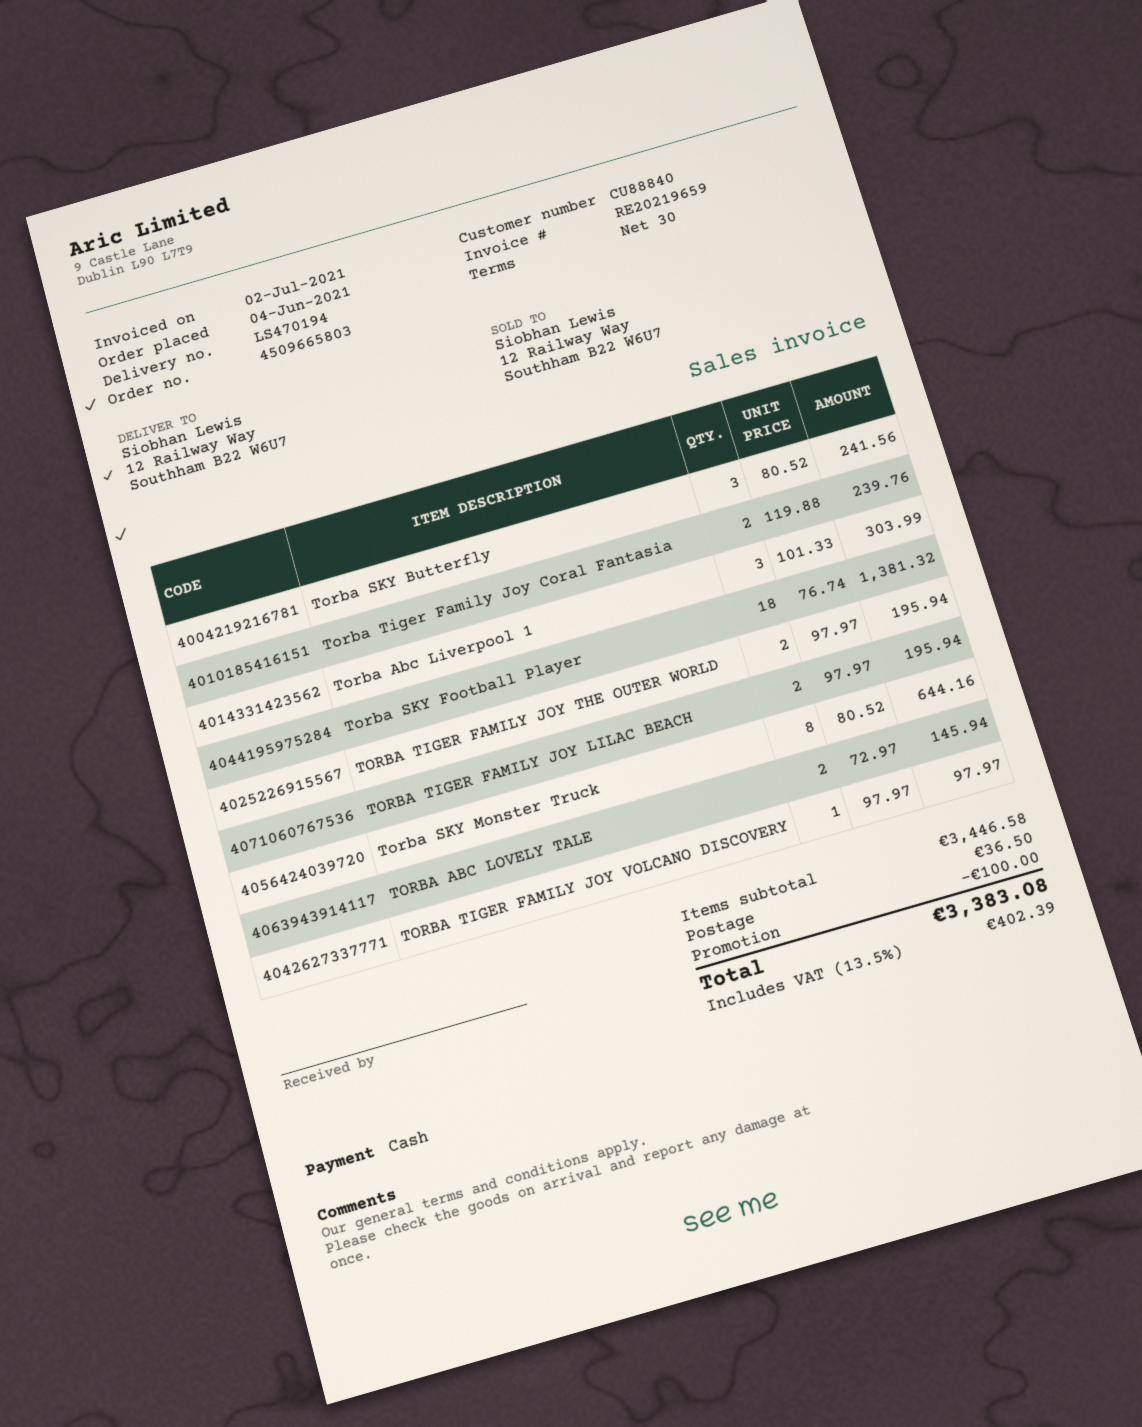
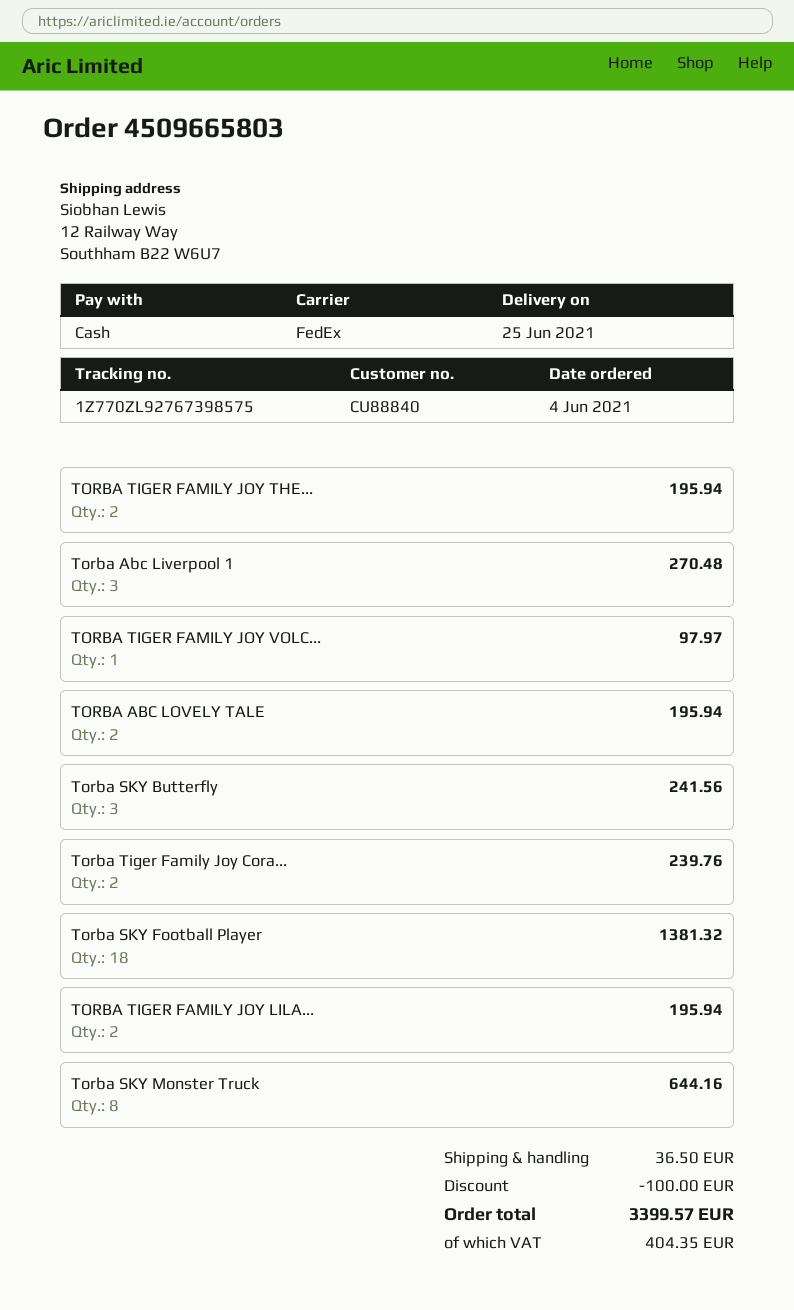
Torba Abc Liverpool 1: 3 for 303.99 -> 3 for 270.48
TORBA ABC LOVELY TALE: 2 for 145.94 -> 2 for 195.94
tax: 402.39 -> 404.35
total: 3383.08 -> 3399.57

